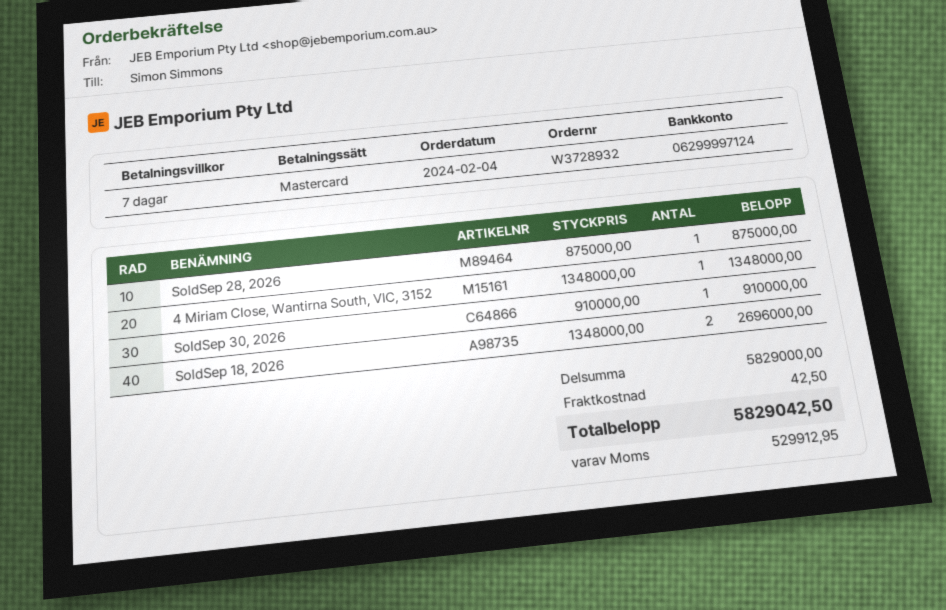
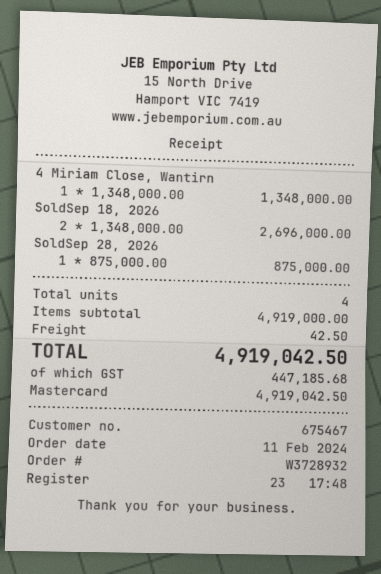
order date: 2024-02-04 -> 2024-02-11
SoldSep 30, 2026: 1 x 910000.00 = 910000.00 -> none
subtotal: 5829000.00 -> 4919000.00
tax: 529912.95 -> 447185.68
total: 5829042.50 -> 4919042.50

